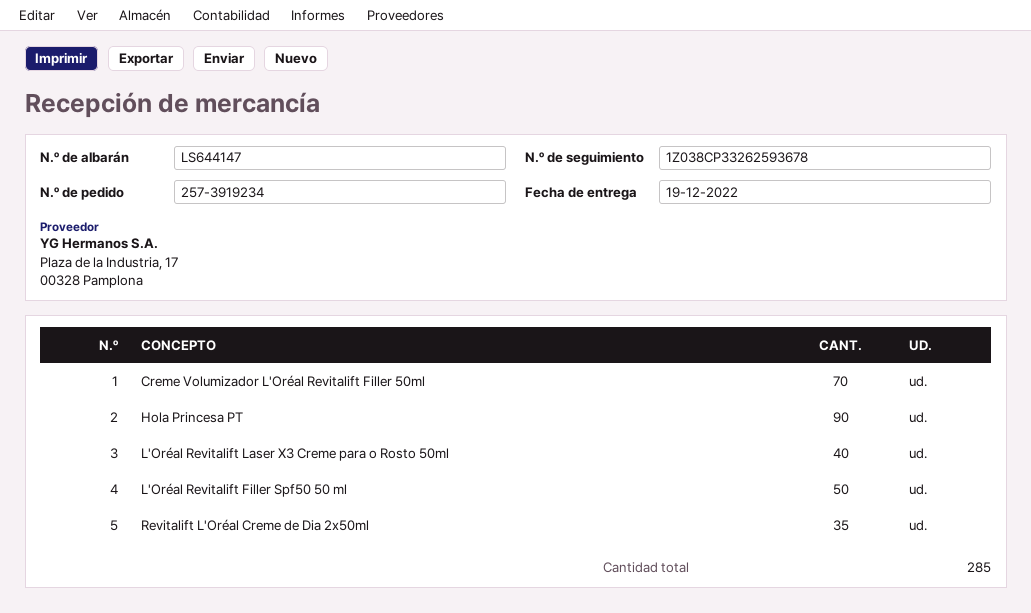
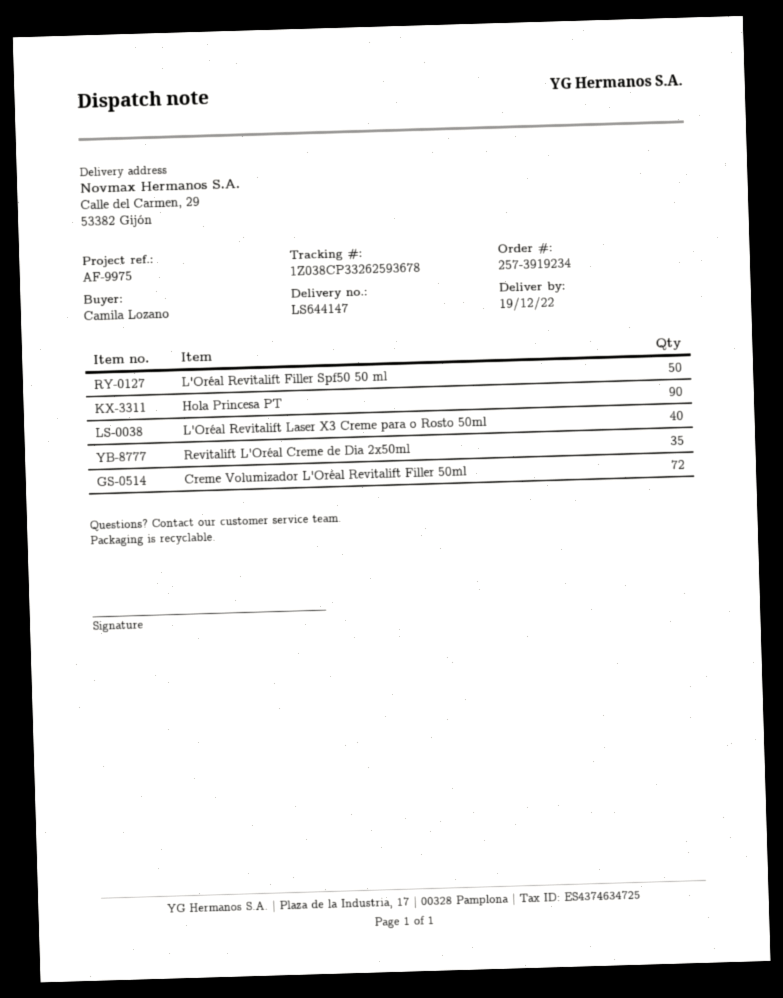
Creme Volumizador L'Oréal Revitalift Filler 50ml: 70 -> 72

